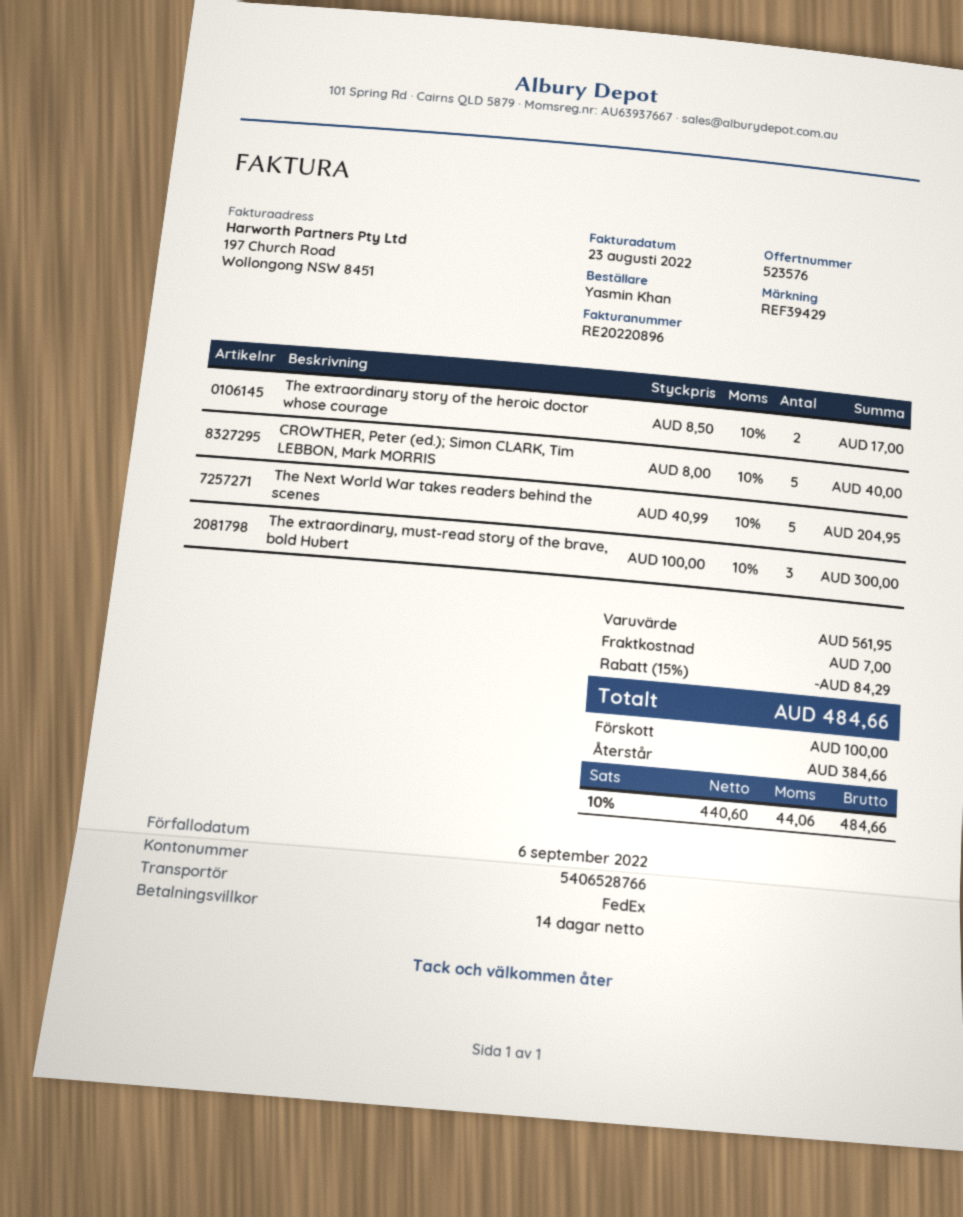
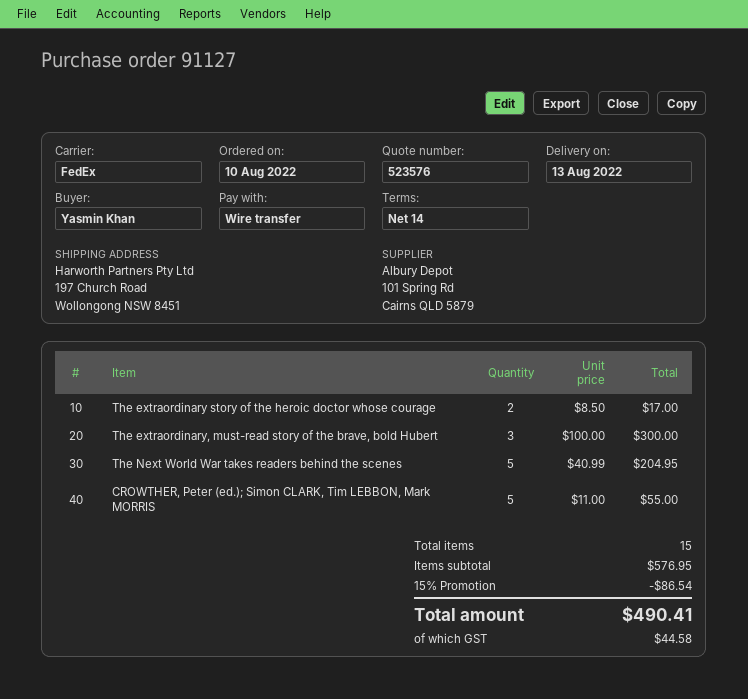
CROWTHER, Peter (ed.); Simon CLARK, Tim LEBBON, Mark MORRIS: 5 x 8.00 = 40.00 -> 5 x 11.00 = 55.00
subtotal: 561.95 -> 576.95
discount: 15% = 84.29 -> 15% = 86.54
shipping: 7.00 -> none
tax: 44.06 -> 44.58
total: 484.66 -> 490.41

